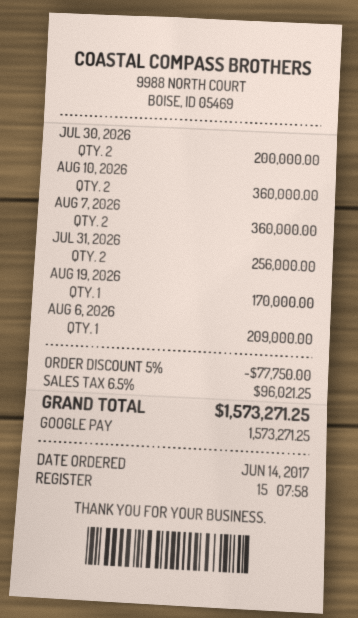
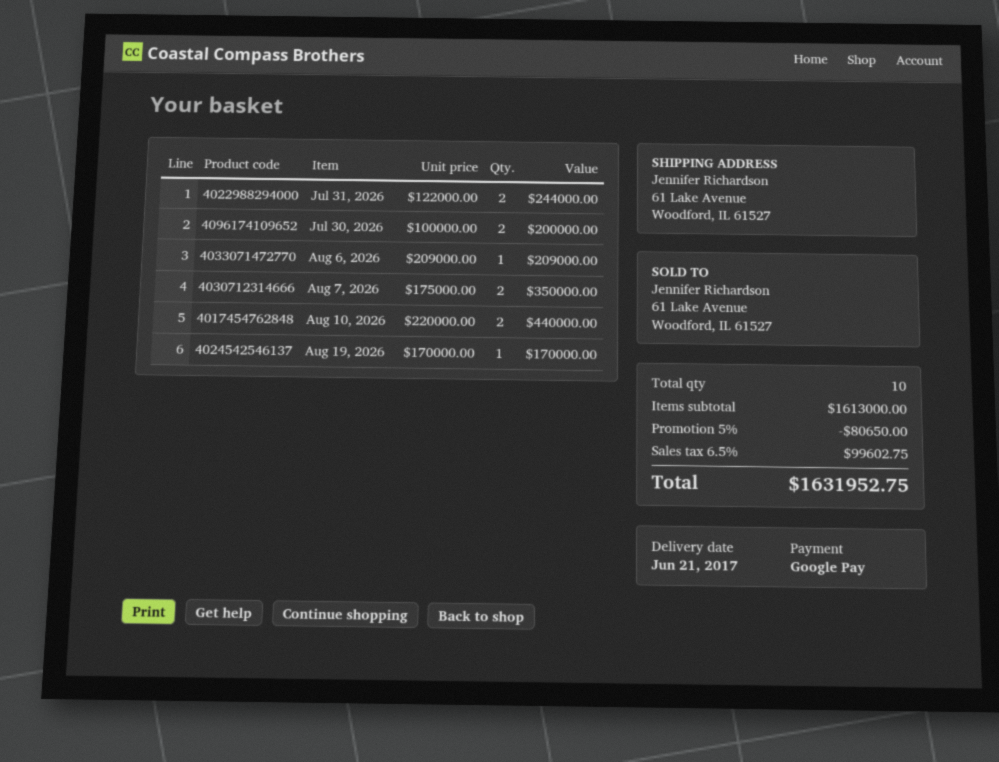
AUG 10, 2026: 2 for 360000.00 -> 2 for 440000.00
AUG 7, 2026: 2 for 360000.00 -> 2 for 350000.00
JUL 31, 2026: 2 for 256000.00 -> 2 for 244000.00
discount: 5% = 77750.00 -> 5% = 80650.00
tax: 6.5% = 96021.25 -> 6.5% = 99602.75
total: 1573271.25 -> 1631952.75

